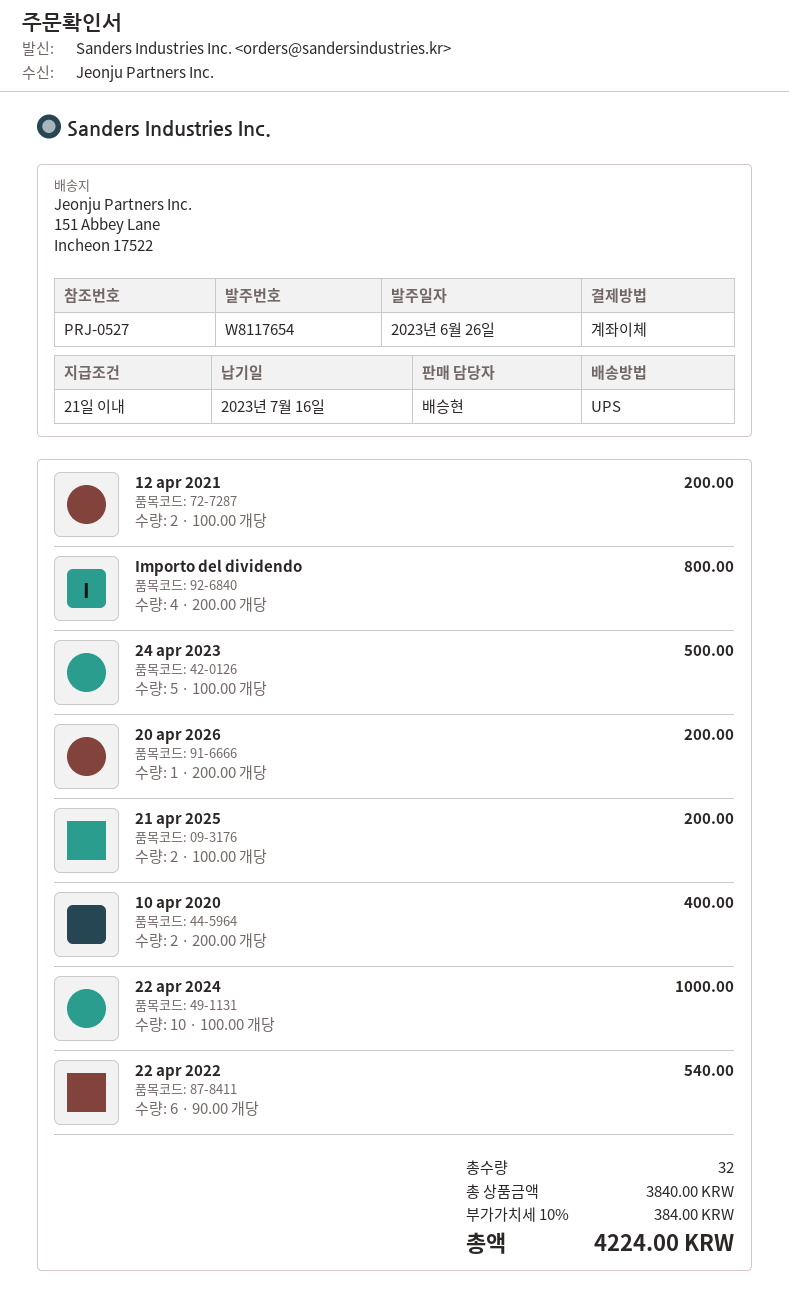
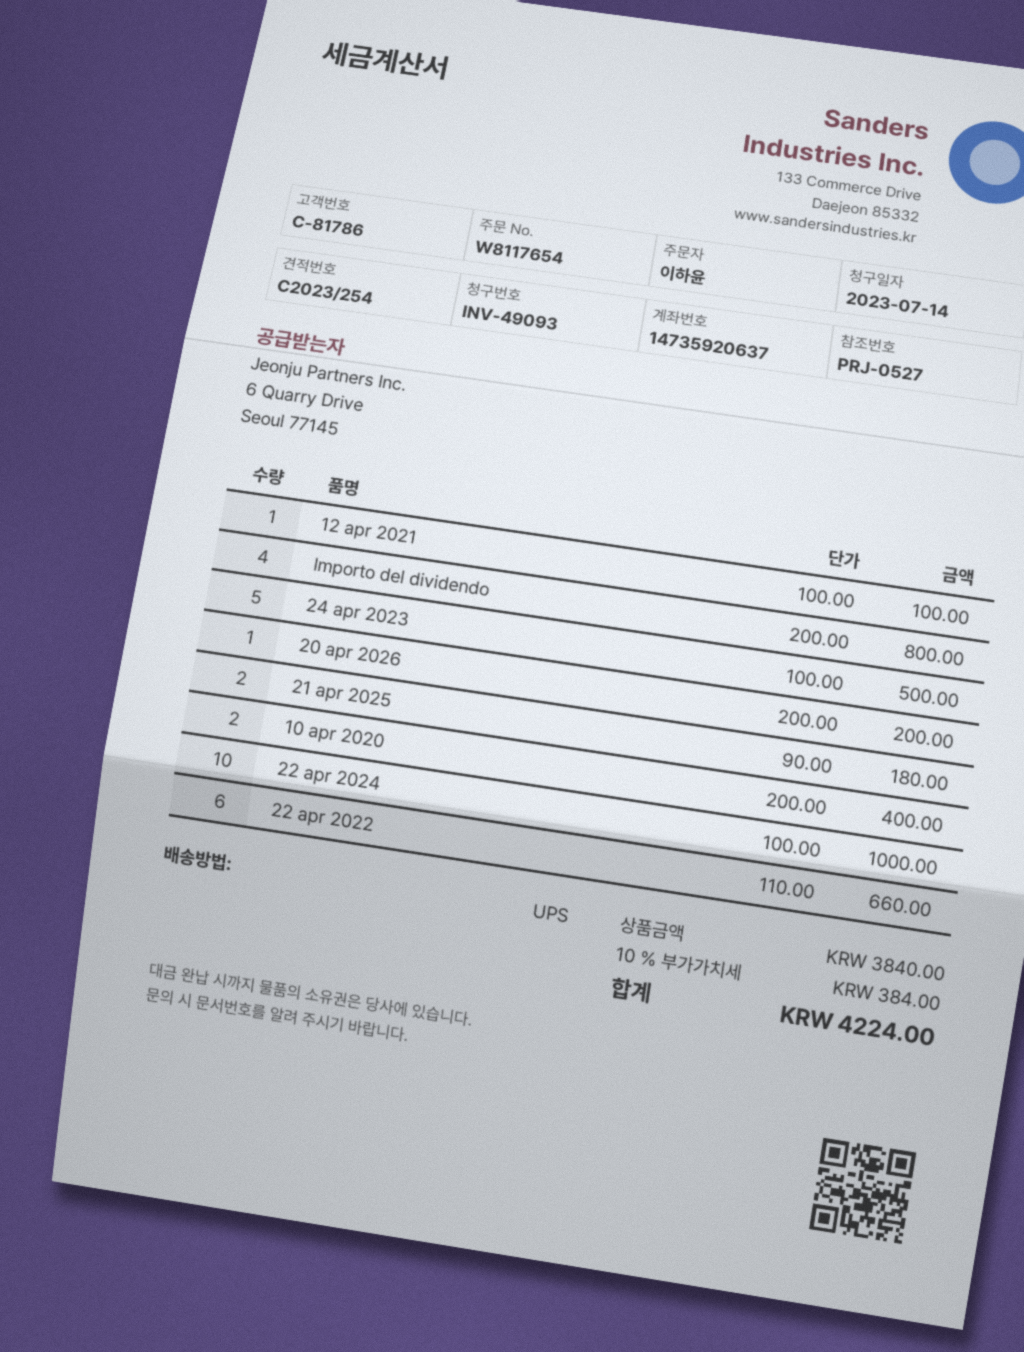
12 apr 2021: 2 x 100.00 = 200.00 -> 1 x 100.00 = 100.00
21 apr 2025: 2 x 100.00 = 200.00 -> 2 x 90.00 = 180.00
22 apr 2022: 6 x 90.00 = 540.00 -> 6 x 110.00 = 660.00

